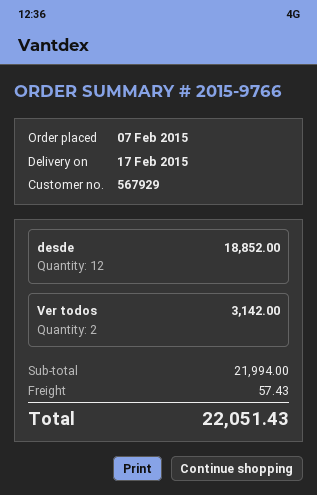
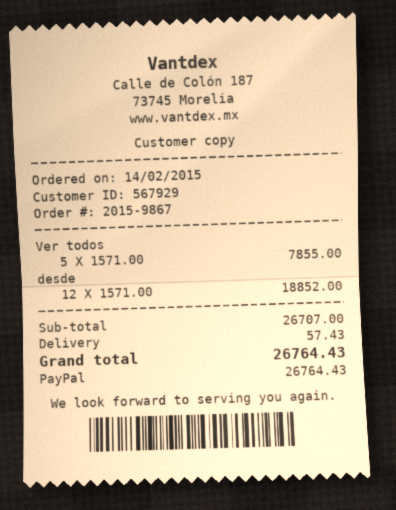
order number: 2015-9766 -> 2015-9867
order date: 2015-02-07 -> 2015-02-14
Ver todos: 2 for 3142.00 -> 5 for 7855.00
subtotal: 21994.00 -> 26707.00
total: 22051.43 -> 26764.43

